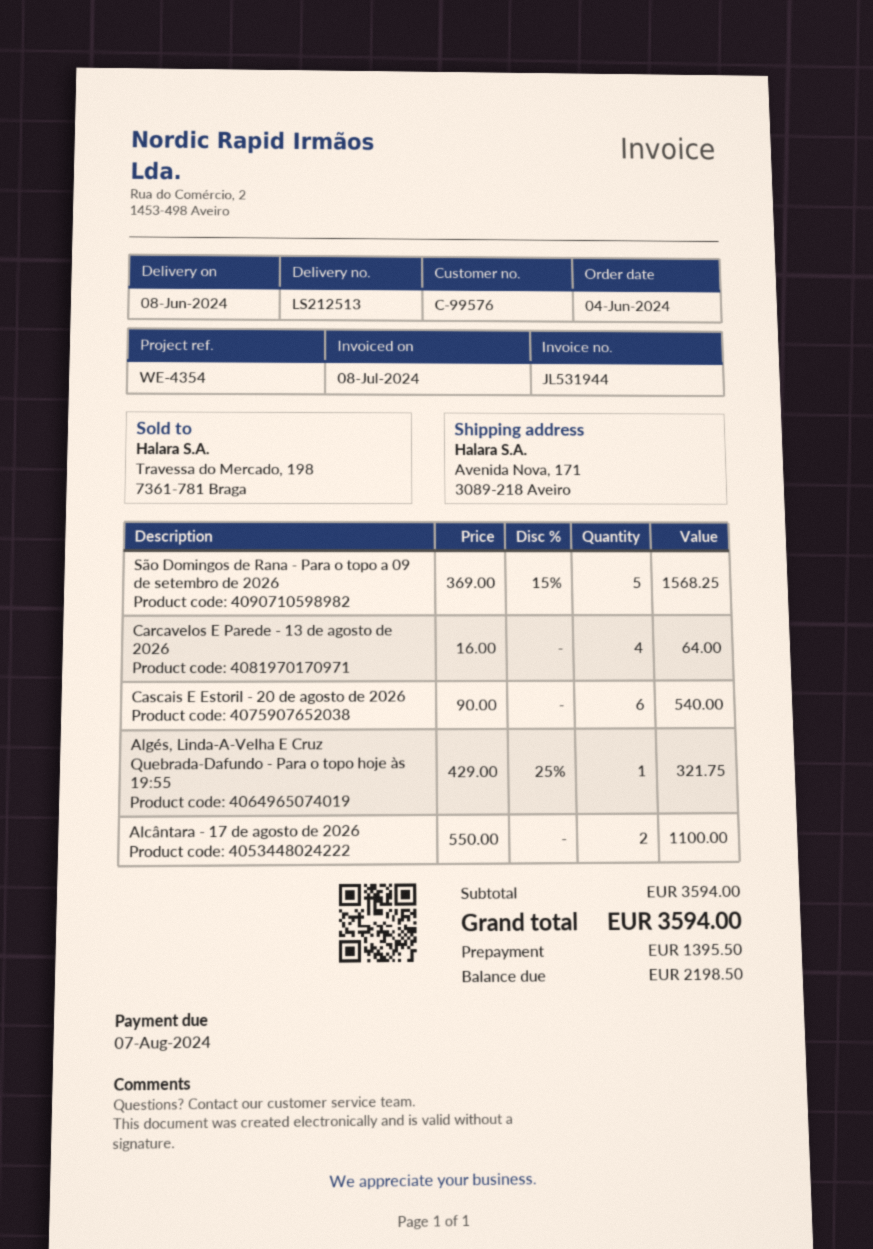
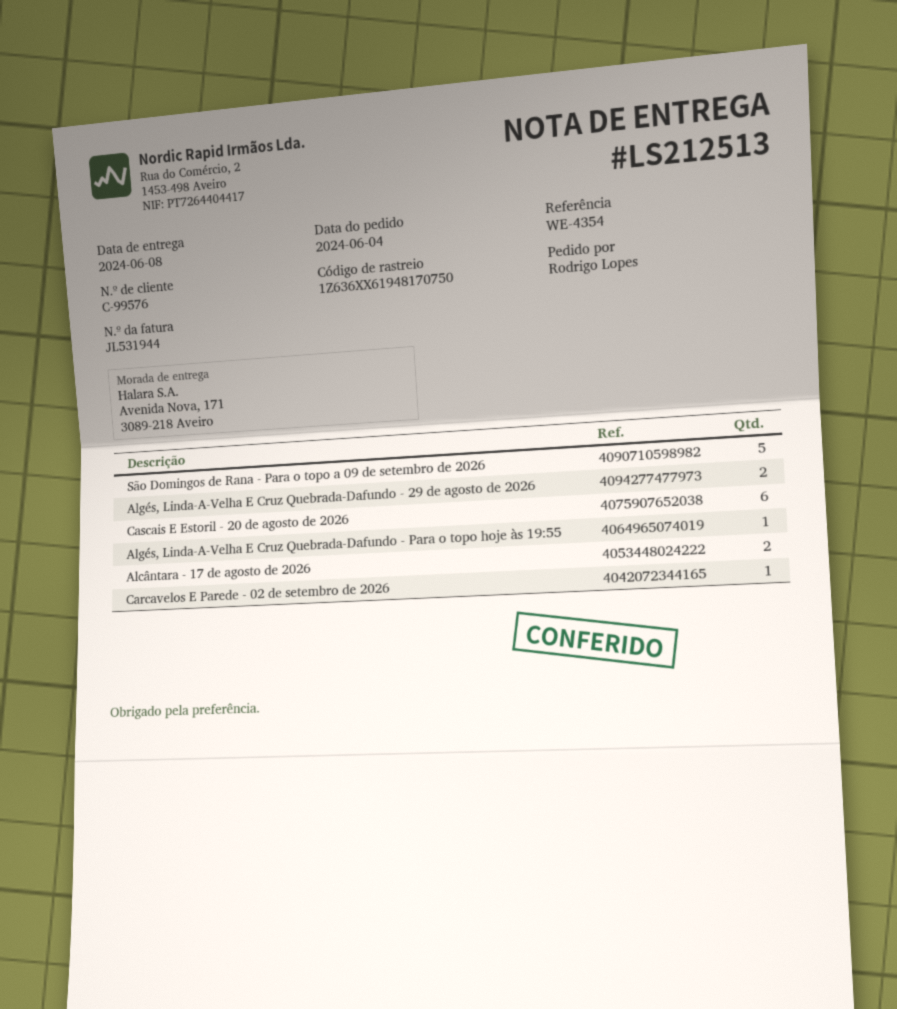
Carcavelos E Parede - 13 de agosto de 2026: 4 -> none
Algés, Linda-A-Velha E Cruz Quebrada-Dafundo - 29 de agosto de 2026: none -> 2
Carcavelos E Parede - 02 de setembro de 2026: none -> 1

